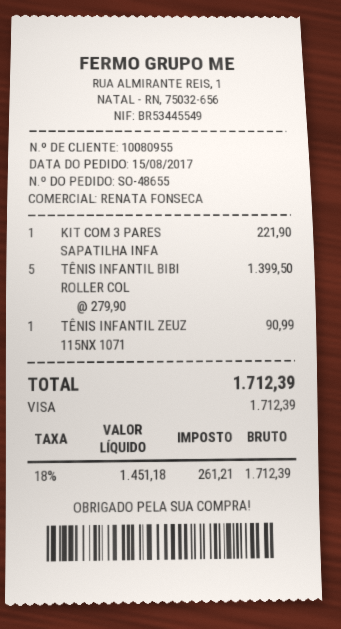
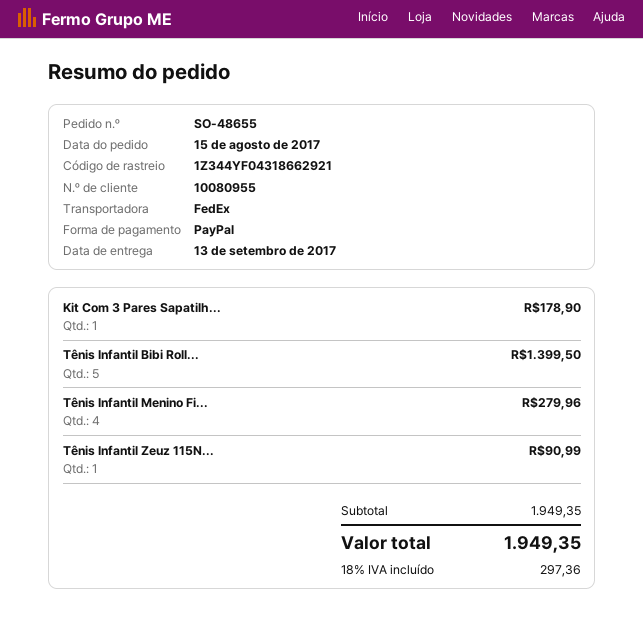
payment method: Visa -> PayPal
KIT COM 3 PARES SAPATILHA INFA: 1 for 221.90 -> 1 for 178.90
Tênis Infantil Menino Fi...: none -> 4 for 279.96
tax: 18% = 261.21 -> 18% = 297.36
total: 1712.39 -> 1949.35

